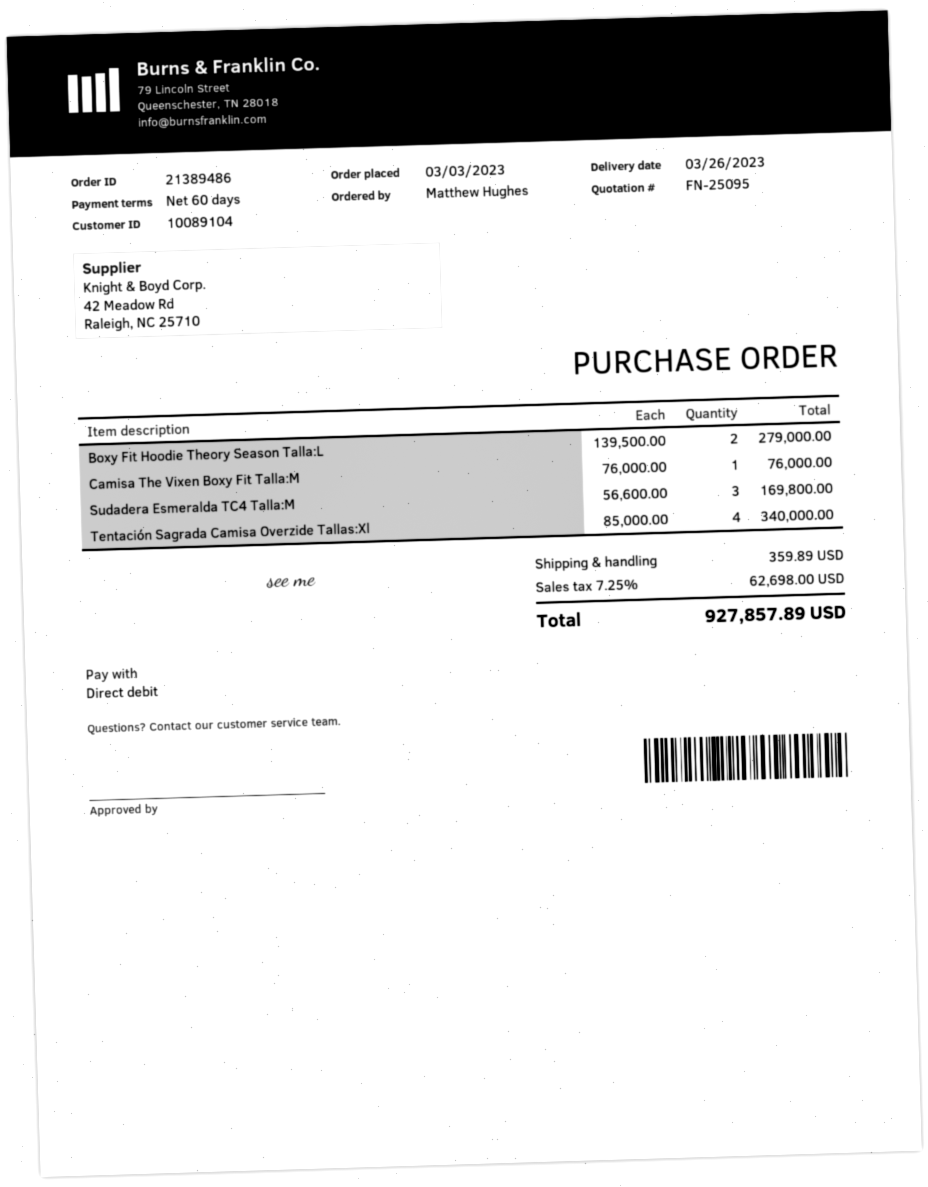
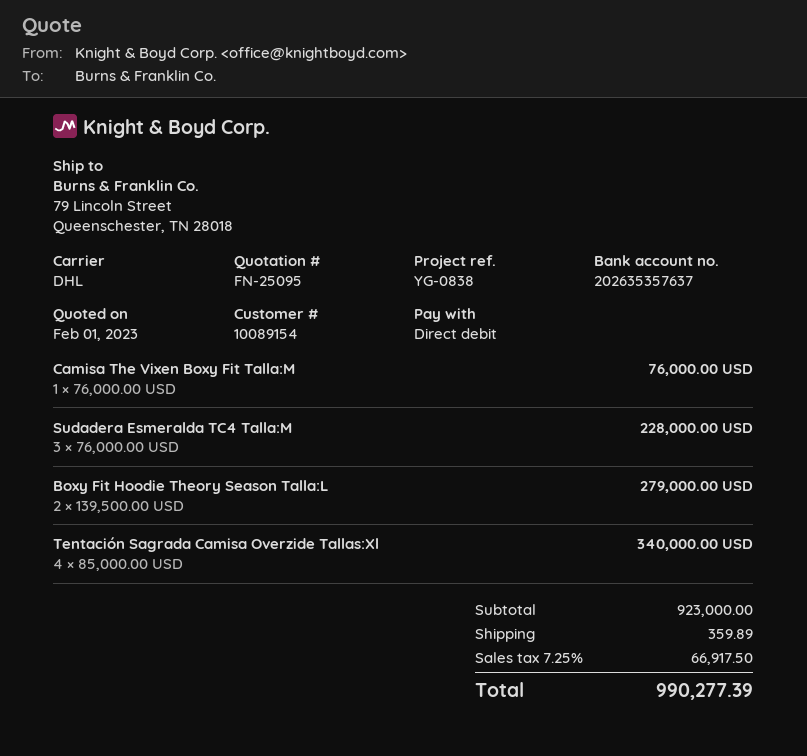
customer number: 10089104 -> 10089154
Sudadera Esmeralda TC4 Talla:M: 3 x 56600.00 = 169800.00 -> 3 x 76000.00 = 228000.00
tax: 7.25% = 62698.00 -> 7.25% = 66917.50
total: 927857.89 -> 990277.39

